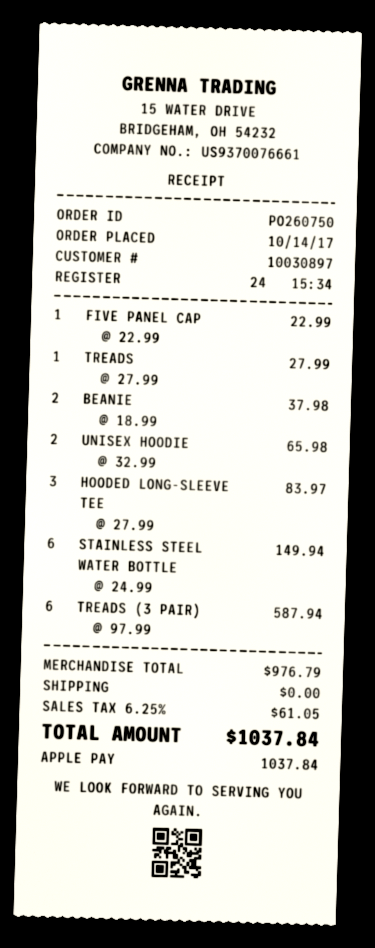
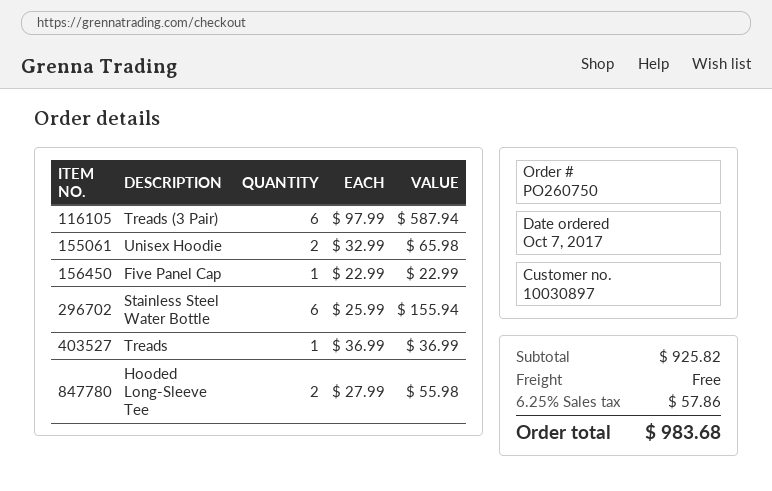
order date: 2017-10-14 -> 2017-10-07
TREADS: 1 x 27.99 = 27.99 -> 1 x 36.99 = 36.99
BEANIE: 2 x 18.99 = 37.98 -> none
HOODED LONG-SLEEVE TEE: 3 x 27.99 = 83.97 -> 2 x 27.99 = 55.98
STAINLESS STEEL WATER BOTTLE: 6 x 24.99 = 149.94 -> 6 x 25.99 = 155.94
subtotal: 976.79 -> 925.82
tax: 6.25% = 61.05 -> 6.25% = 57.86
total: 1037.84 -> 983.68

